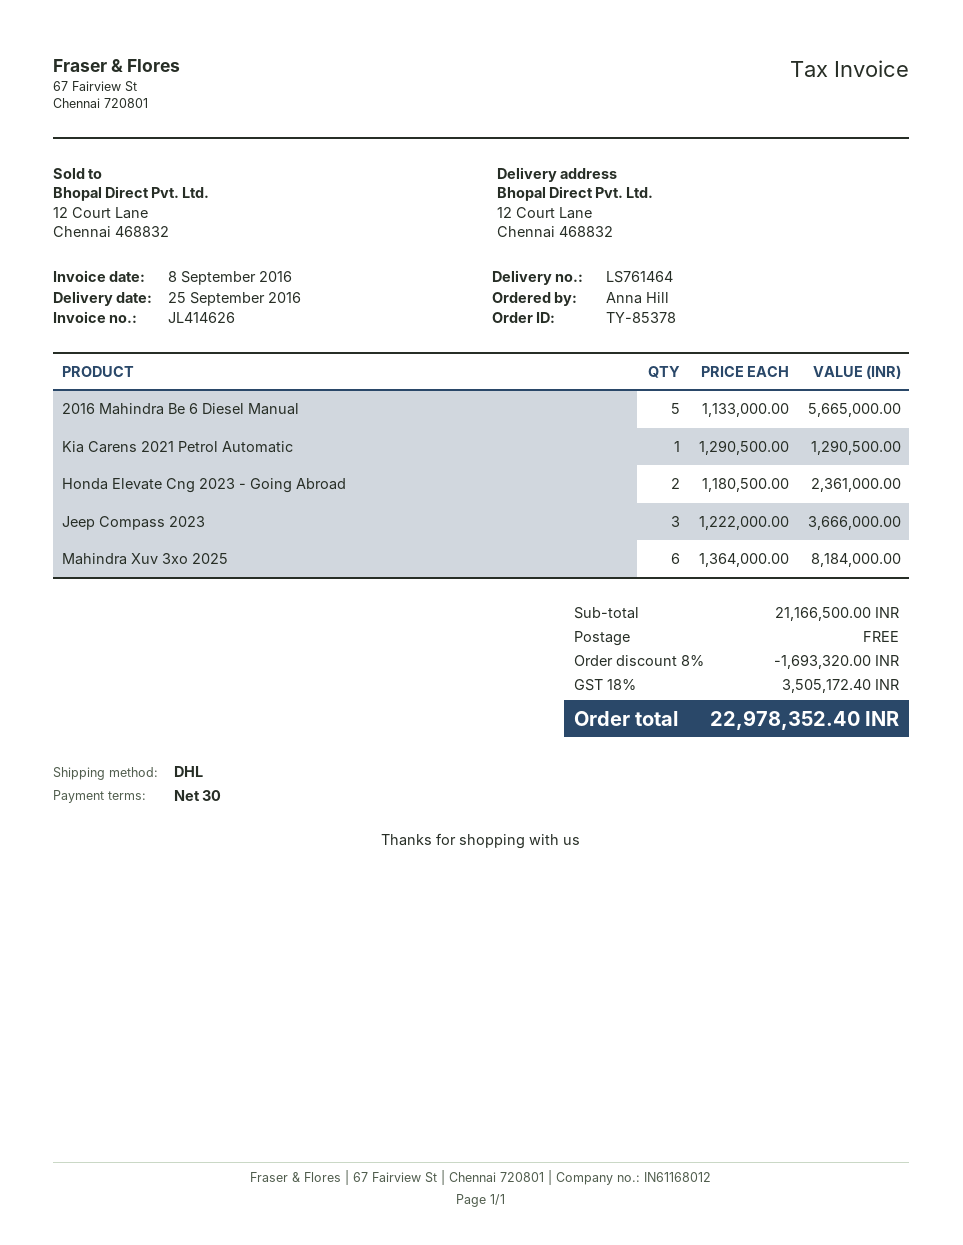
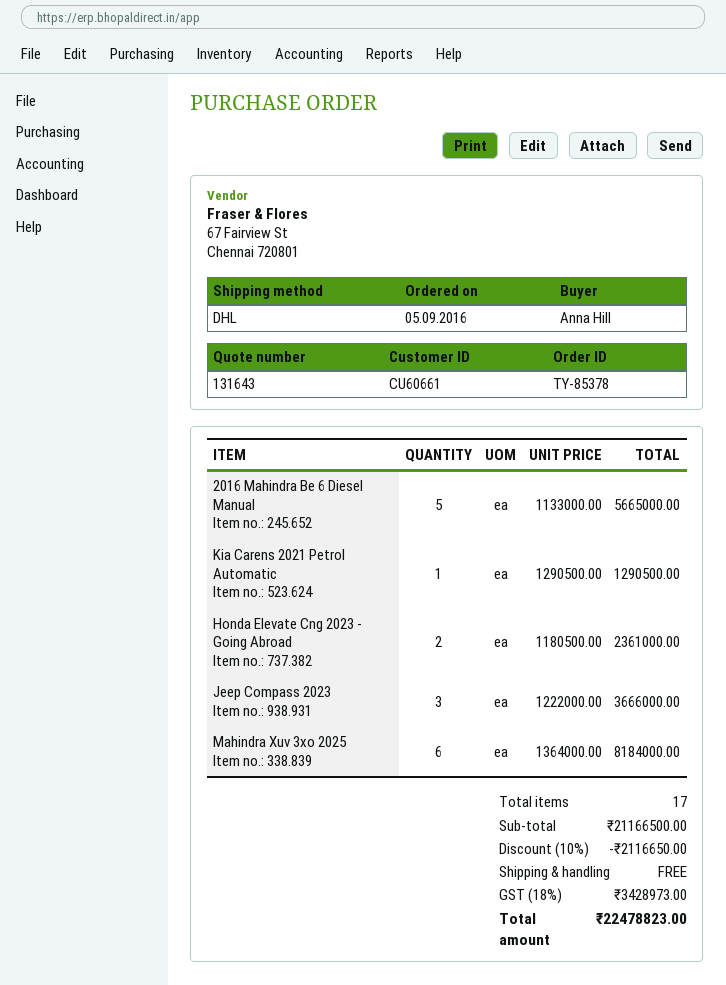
discount: 8% = 1693320.00 -> 10% = 2116650.00
tax: 18% = 3505172.40 -> 18% = 3428973.00
total: 22978352.40 -> 22478823.00

